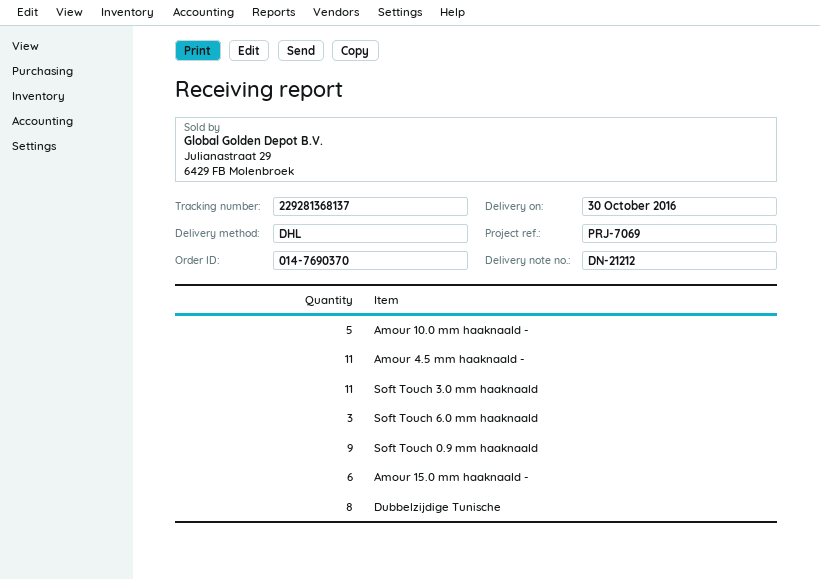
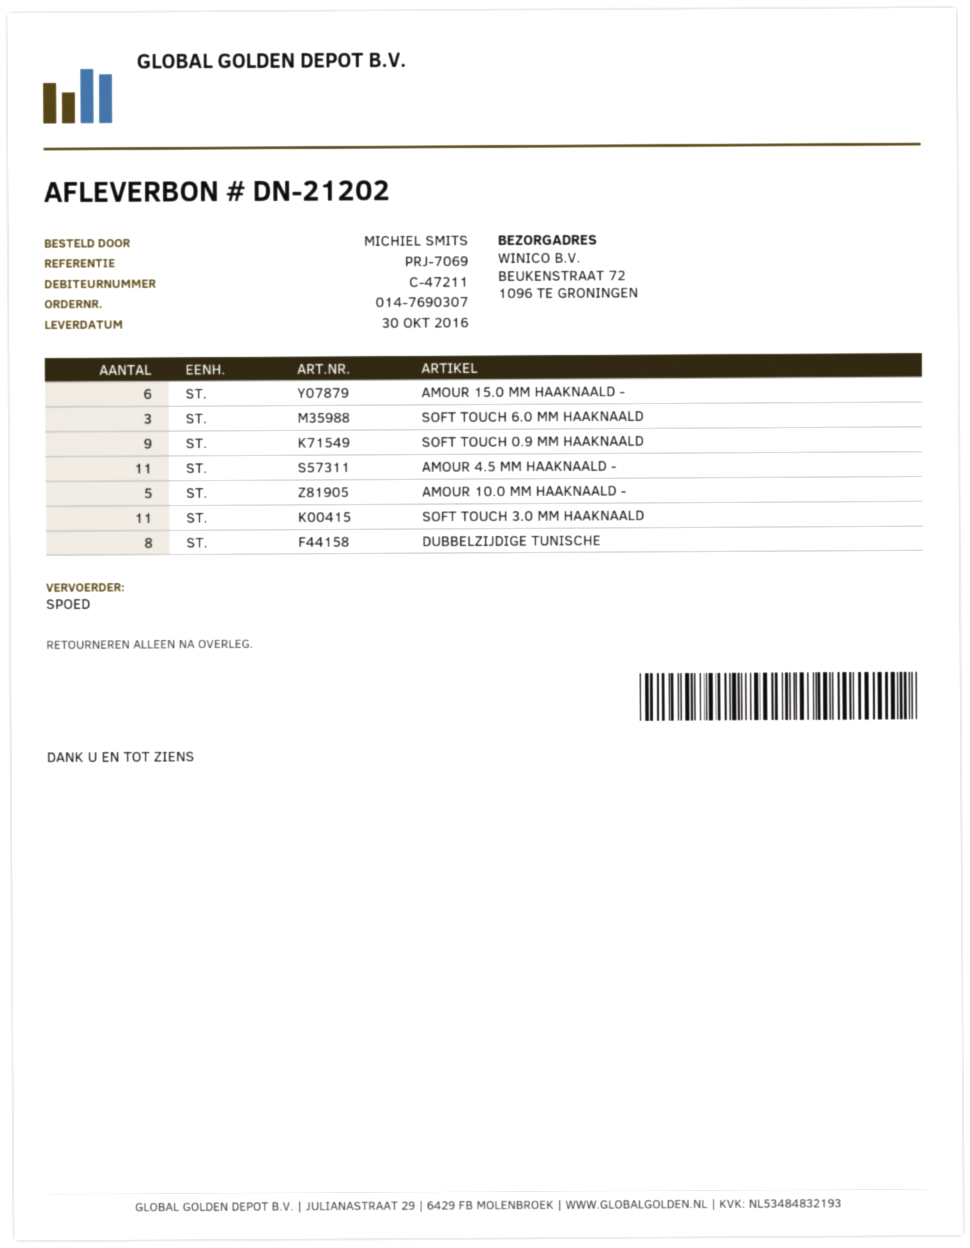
order number: 014-7690370 -> 014-7690307
delivery note number: DN-21212 -> DN-21202
shipping method: DHL -> express

